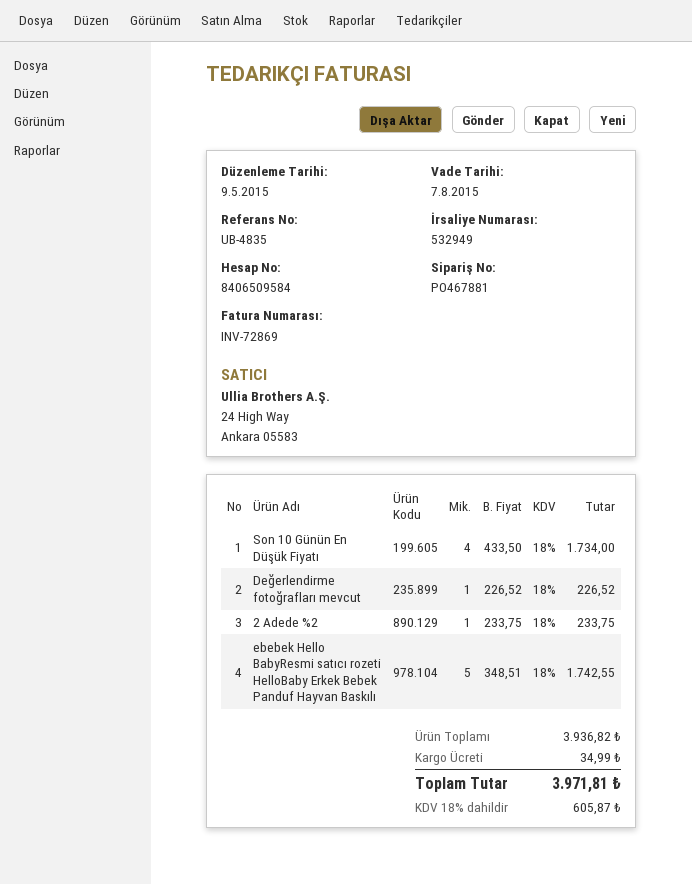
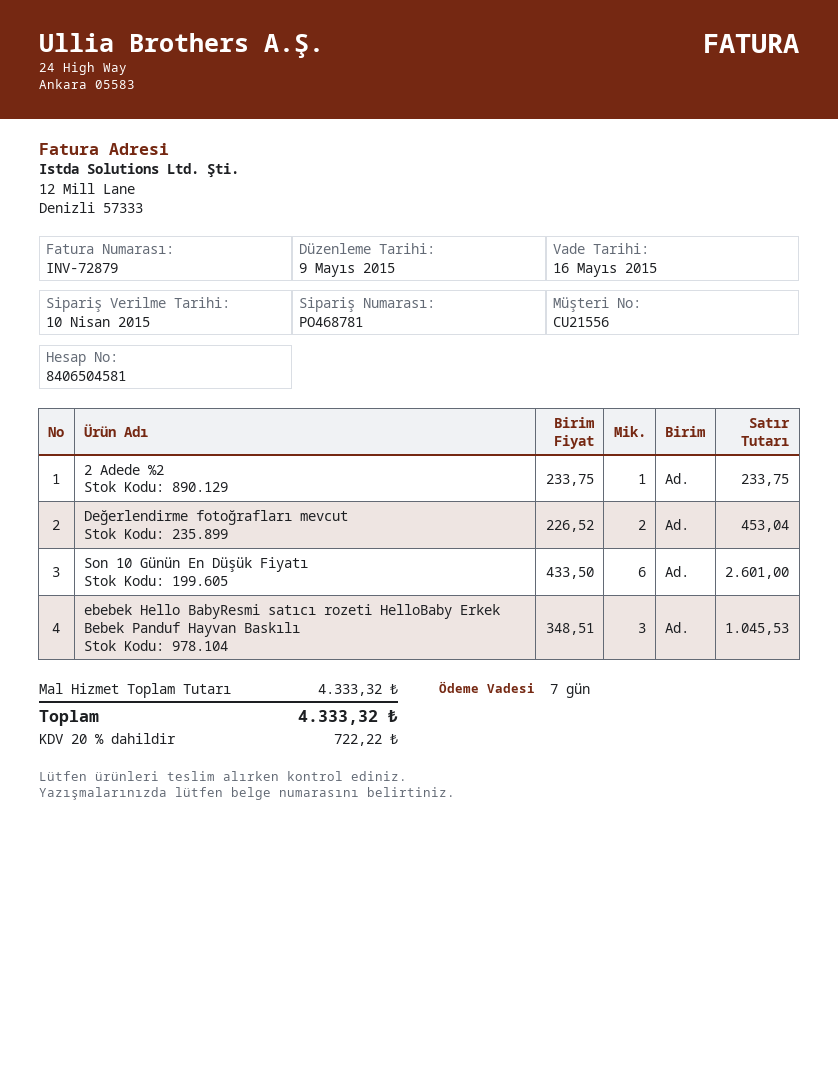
order number: PO467881 -> PO468781
invoice number: INV-72869 -> INV-72879
due date: 2015-08-07 -> 2015-05-16
bank account: 8406509584 -> 8406504581
Son 10 Günün En Düşük Fiyatı: 4 x 433.50 = 1734.00 -> 6 x 433.50 = 2601.00
Değerlendirme fotoğrafları mevcut: 1 x 226.52 = 226.52 -> 2 x 226.52 = 453.04
ebebek Hello BabyResmi satıcı rozeti HelloBaby Erkek Bebek Panduf Hayvan Baskılı: 5 x 348.51 = 1742.55 -> 3 x 348.51 = 1045.53
subtotal: 3936.82 -> 4333.32
shipping: 34.99 -> none
tax: 18% = 605.87 -> 20% = 722.22
total: 3971.81 -> 4333.32

